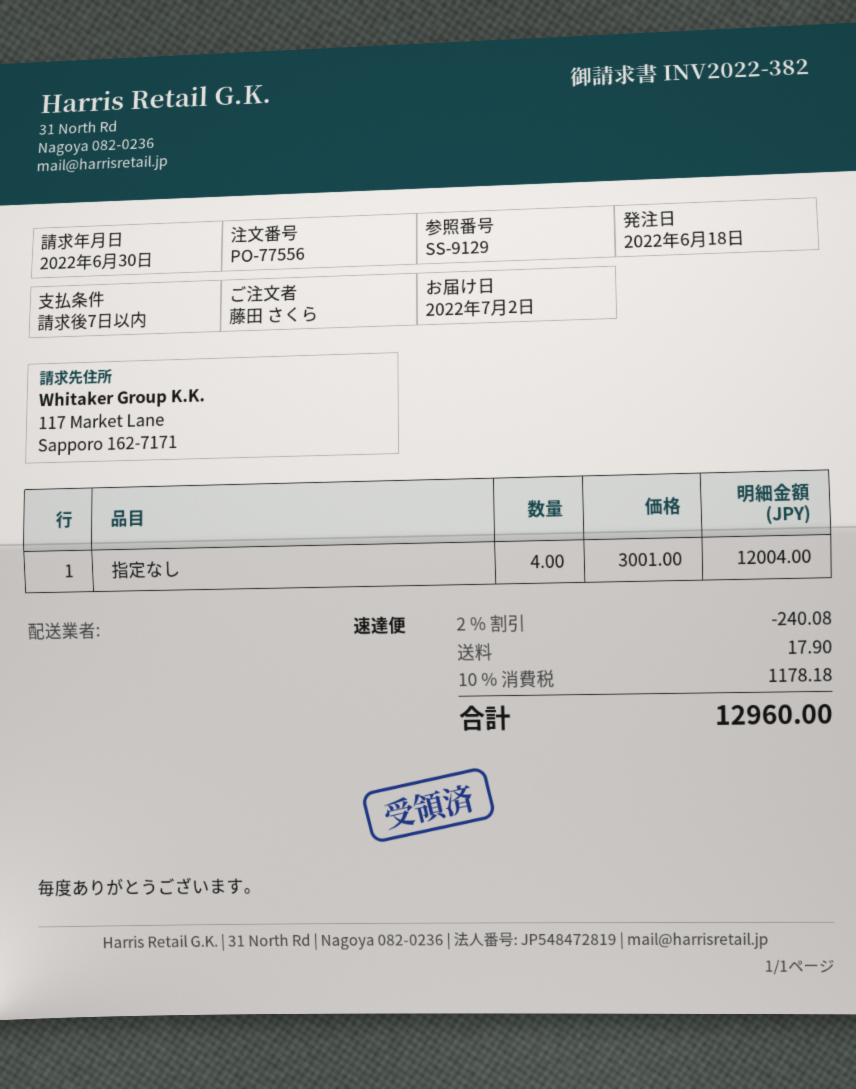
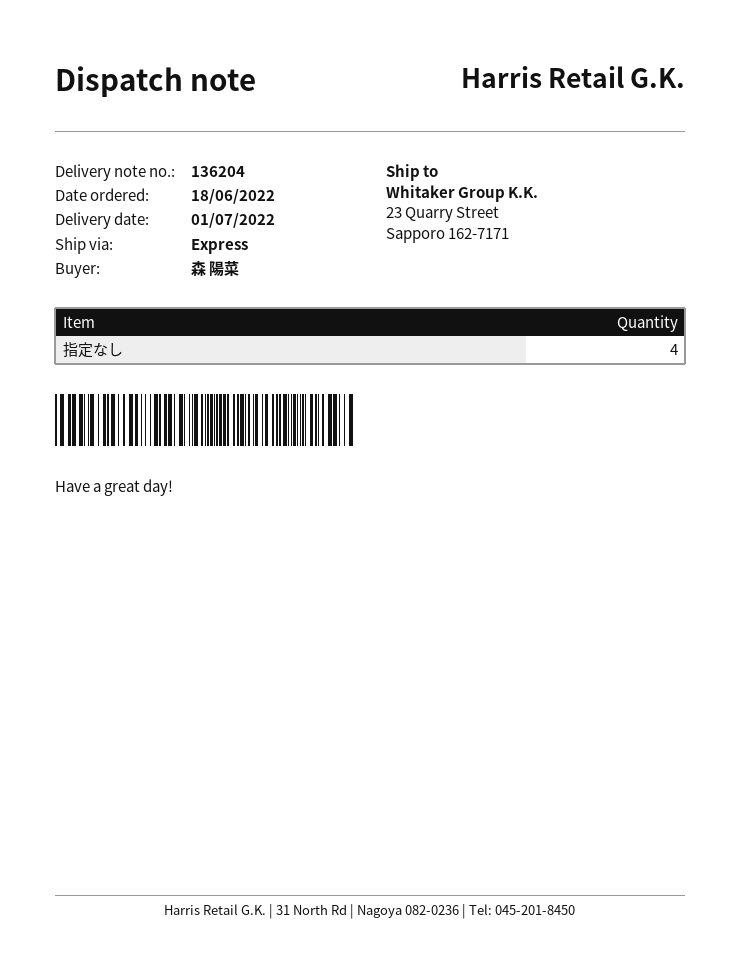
delivery date: 2022-07-02 -> 2022-07-01
ordered by: 藤田 さくら -> 森 陽菜

